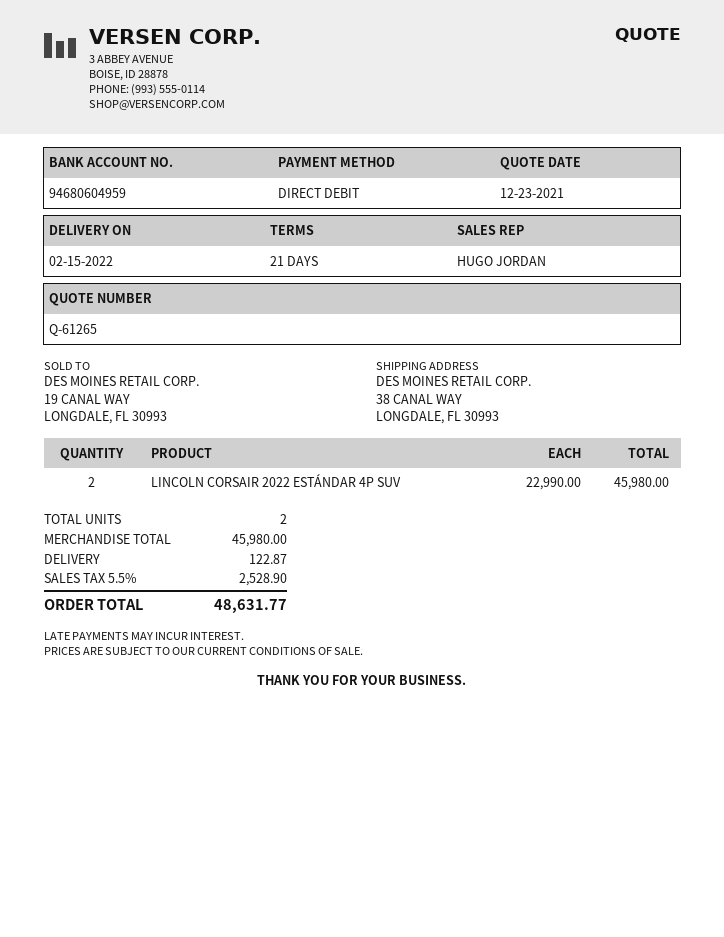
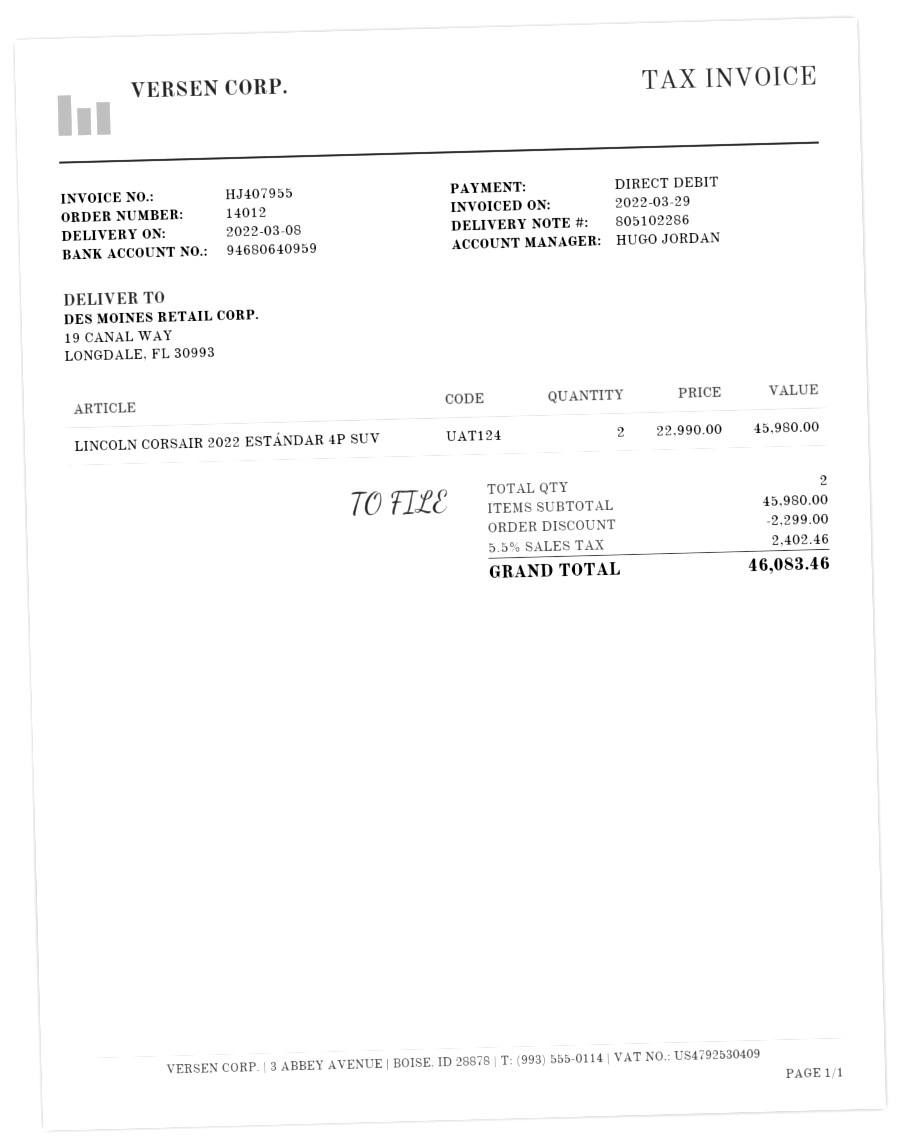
delivery date: 2022-02-15 -> 2022-03-08
bank account: 94680604959 -> 94680640959
ship to: 38 CANAL WAY, LONGDALE, FL 30993 -> 19 CANAL WAY, LONGDALE, FL 30993
discount: none -> 2299.00
shipping: 122.87 -> none
tax: 5.5% = 2528.90 -> 5.5% = 2402.46
total: 48631.77 -> 46083.46

